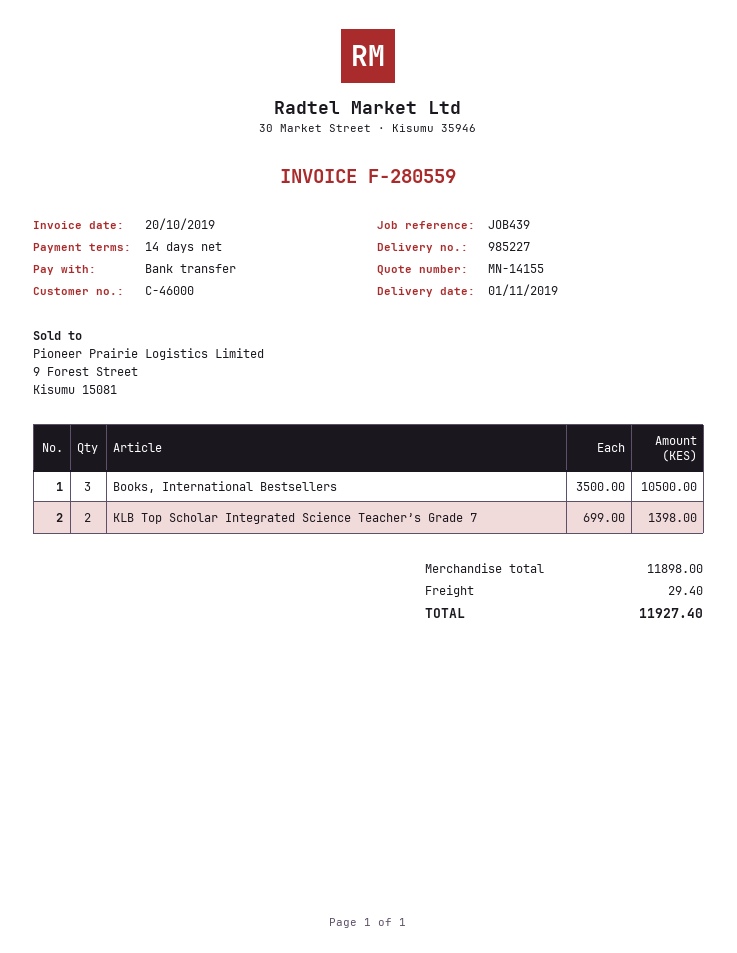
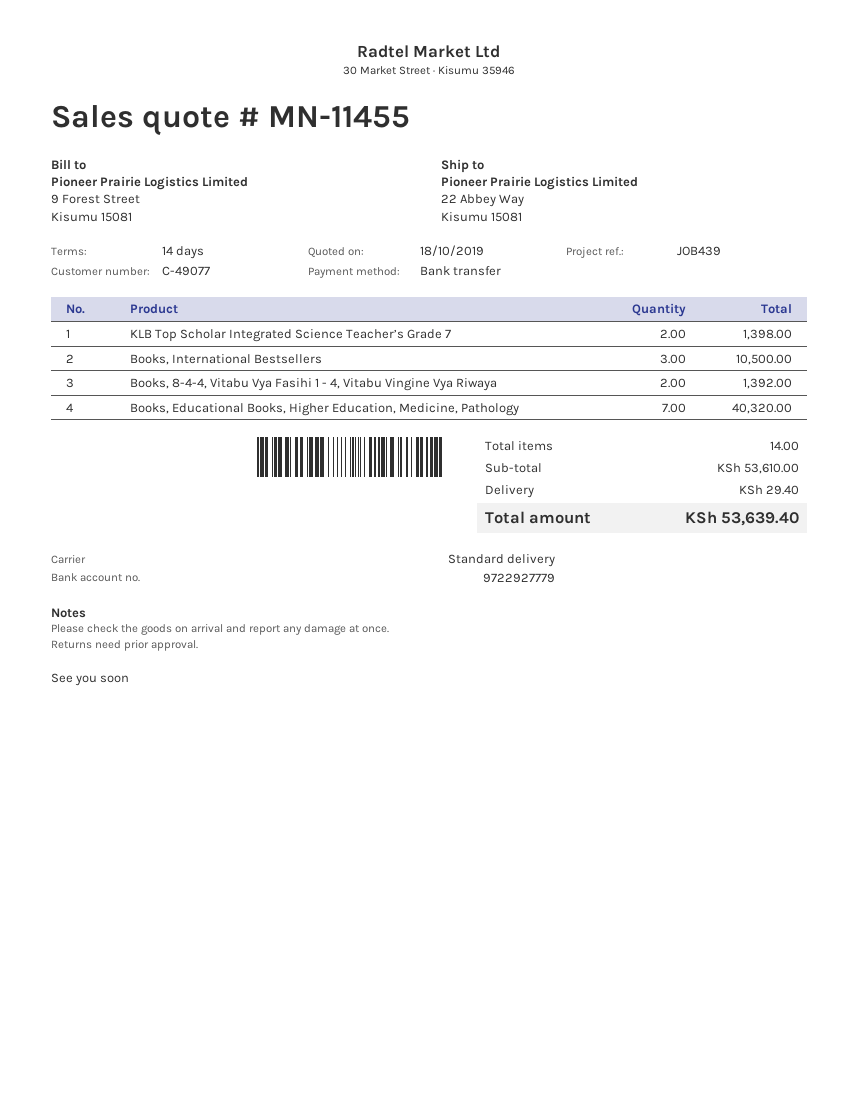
quote number: MN-14155 -> MN-11455
customer number: C-46000 -> C-49077
Books, 8-4-4, Vitabu Vya Fasihi 1 - 4, Vitabu Vingine Vya Riwaya: none -> 2 for 1392.00
Books, Educational Books, Higher Education, Medicine, Pathology: none -> 7 for 40320.00
subtotal: 11898.00 -> 53610.00
total: 11927.40 -> 53639.40

